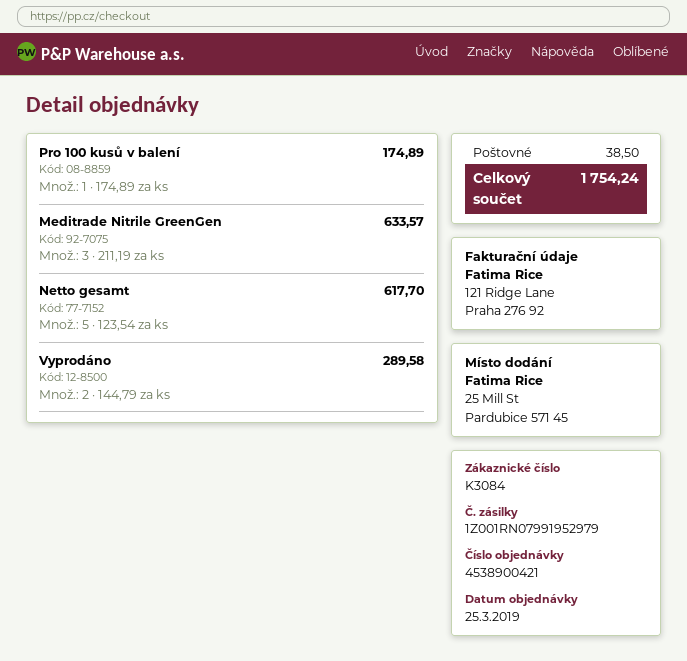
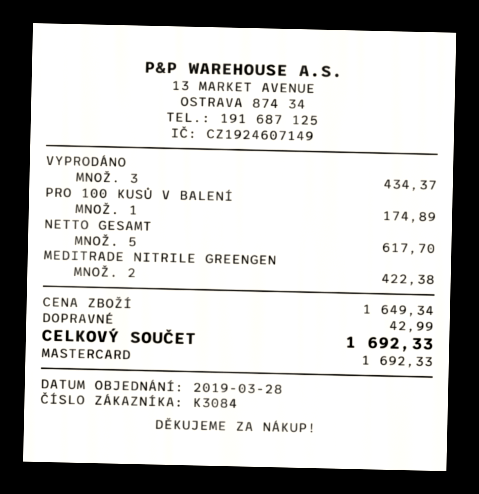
order date: 2019-03-25 -> 2019-03-28
Meditrade Nitrile GreenGen: 3 for 633.57 -> 2 for 422.38
Vyprodáno: 2 for 289.58 -> 3 for 434.37
shipping: 38.50 -> 42.99
total: 1754.24 -> 1692.33

